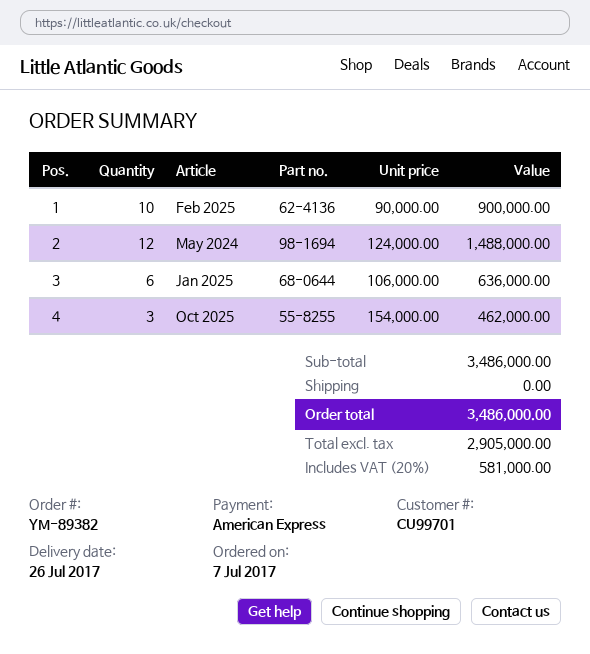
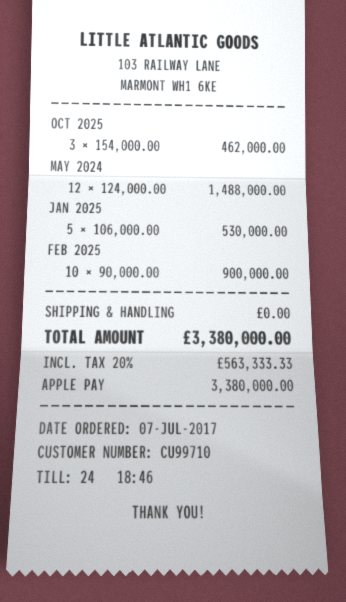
customer number: CU99701 -> CU99710
payment method: American Express -> Apple Pay
Jan 2025: 6 x 106000.00 = 636000.00 -> 5 x 106000.00 = 530000.00
tax: 20% = 581000.00 -> 20% = 563333.33
total: 3486000.00 -> 3380000.00

